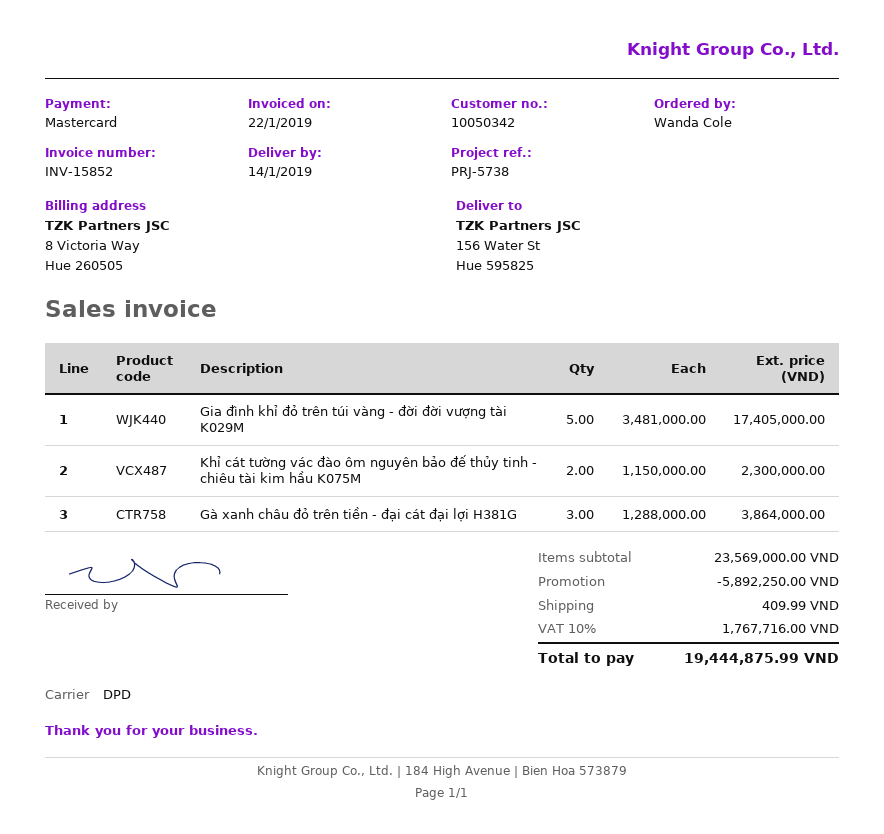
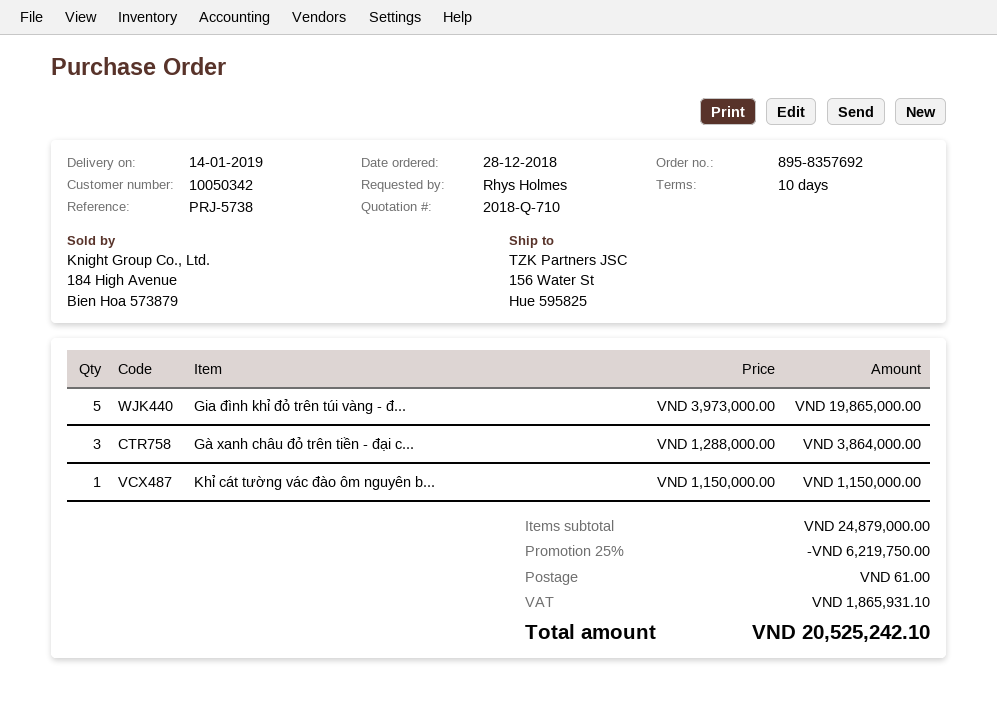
ordered by: Wanda Cole -> Rhys Holmes
Gia đình khỉ đỏ trên túi vàng - đời đời vượng tài K029M: 5 x 3481000.00 = 17405000.00 -> 5 x 3973000.00 = 19865000.00
Khỉ cát tường vác đào ôm nguyên bảo đế thủy tinh - chiêu tài kim hầu K075M: 2 x 1150000.00 = 2300000.00 -> 1 x 1150000.00 = 1150000.00
subtotal: 23569000.00 -> 24879000.00
discount: 5892250.00 -> 6219750.00
shipping: 409.99 -> 61.00
tax: 1767716.00 -> 1865931.10
total: 19444875.99 -> 20525242.10

